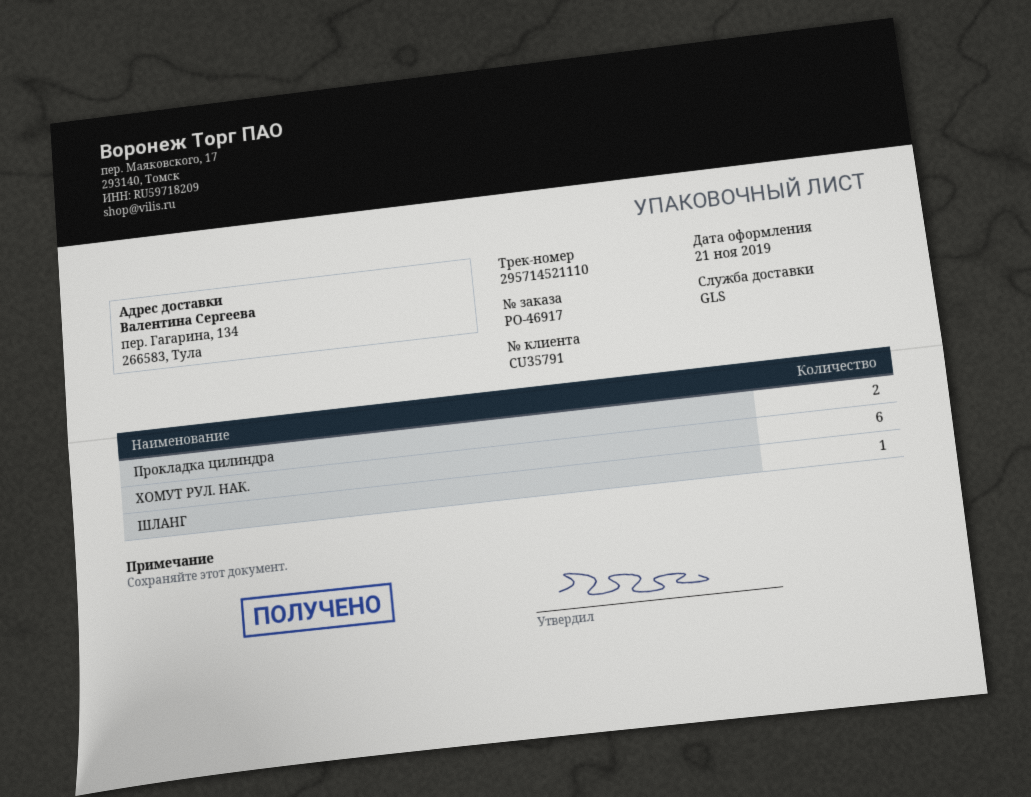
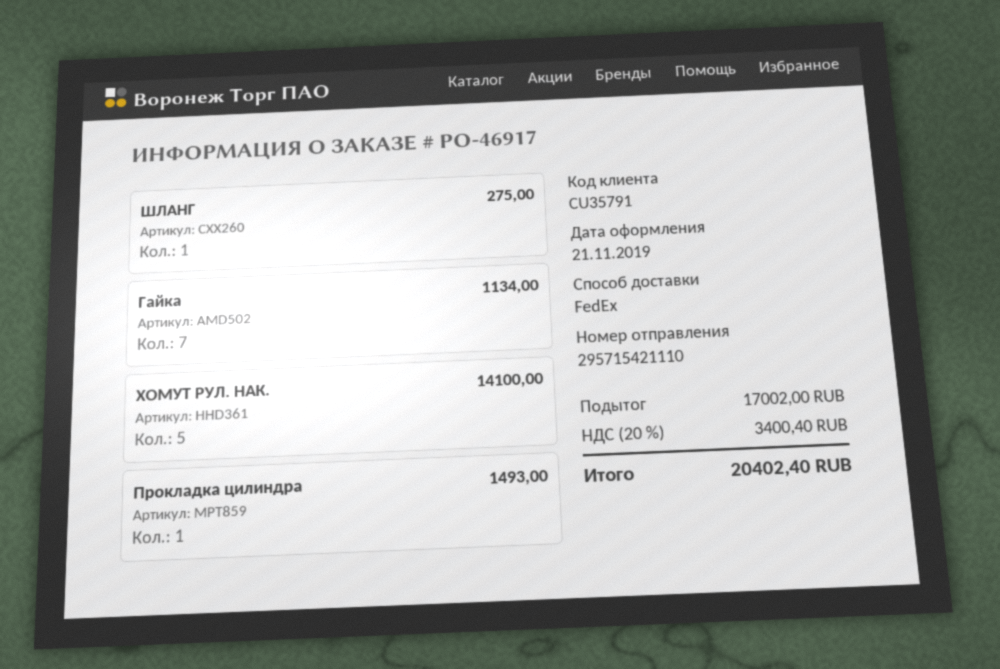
shipping method: GLS -> FedEx
tracking number: 295714521110 -> 295715421110
Прокладка цилиндра: 2 -> 1
ХОМУТ РУЛ. НАК.: 6 -> 5
Гайка: none -> 7

